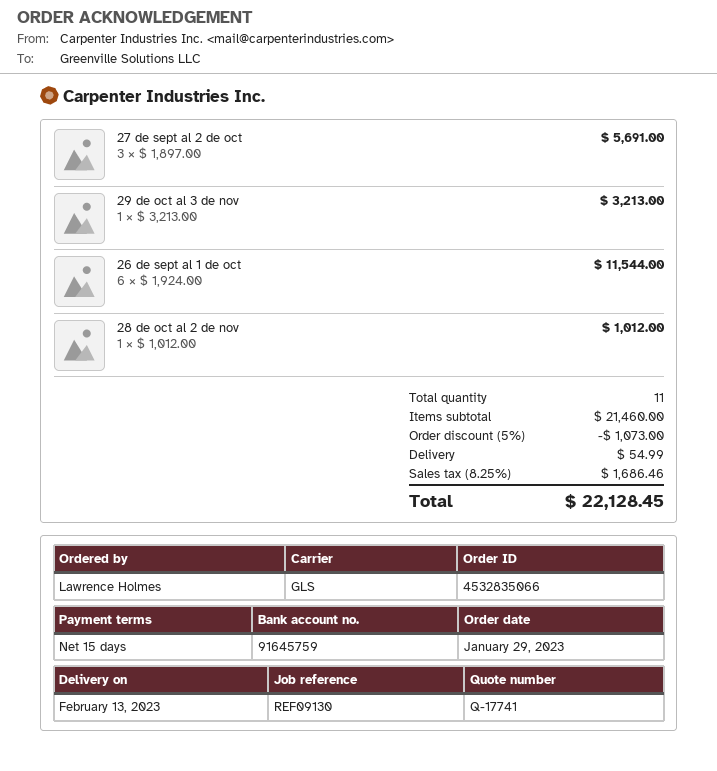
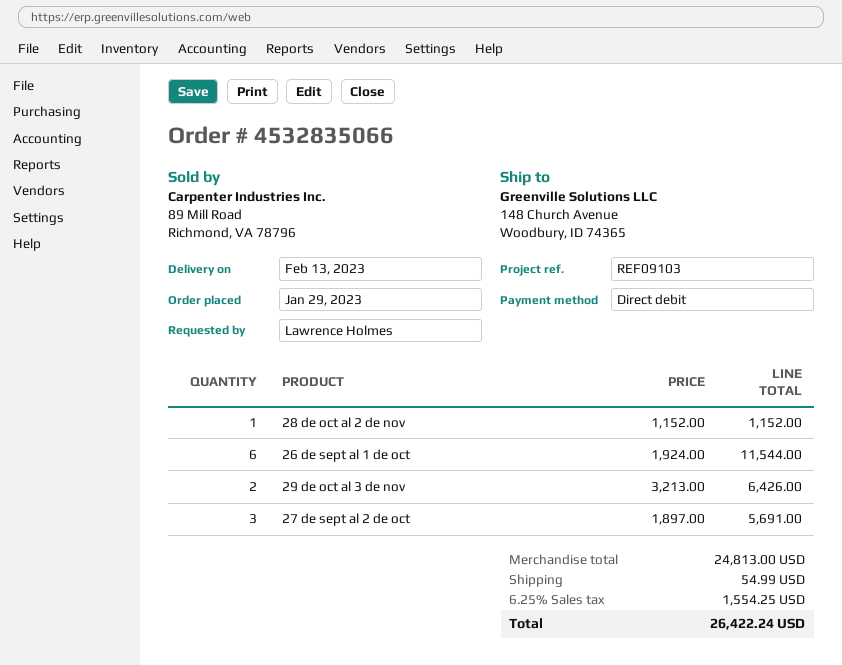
reference: REF09130 -> REF09103
29 de oct al 3 de nov: 1 x 3213.00 = 3213.00 -> 2 x 3213.00 = 6426.00
28 de oct al 2 de nov: 1 x 1012.00 = 1012.00 -> 1 x 1152.00 = 1152.00
subtotal: 21460.00 -> 24813.00
discount: 5% = 1073.00 -> none
tax: 8.25% = 1686.46 -> 6.25% = 1554.25
total: 22128.45 -> 26422.24

